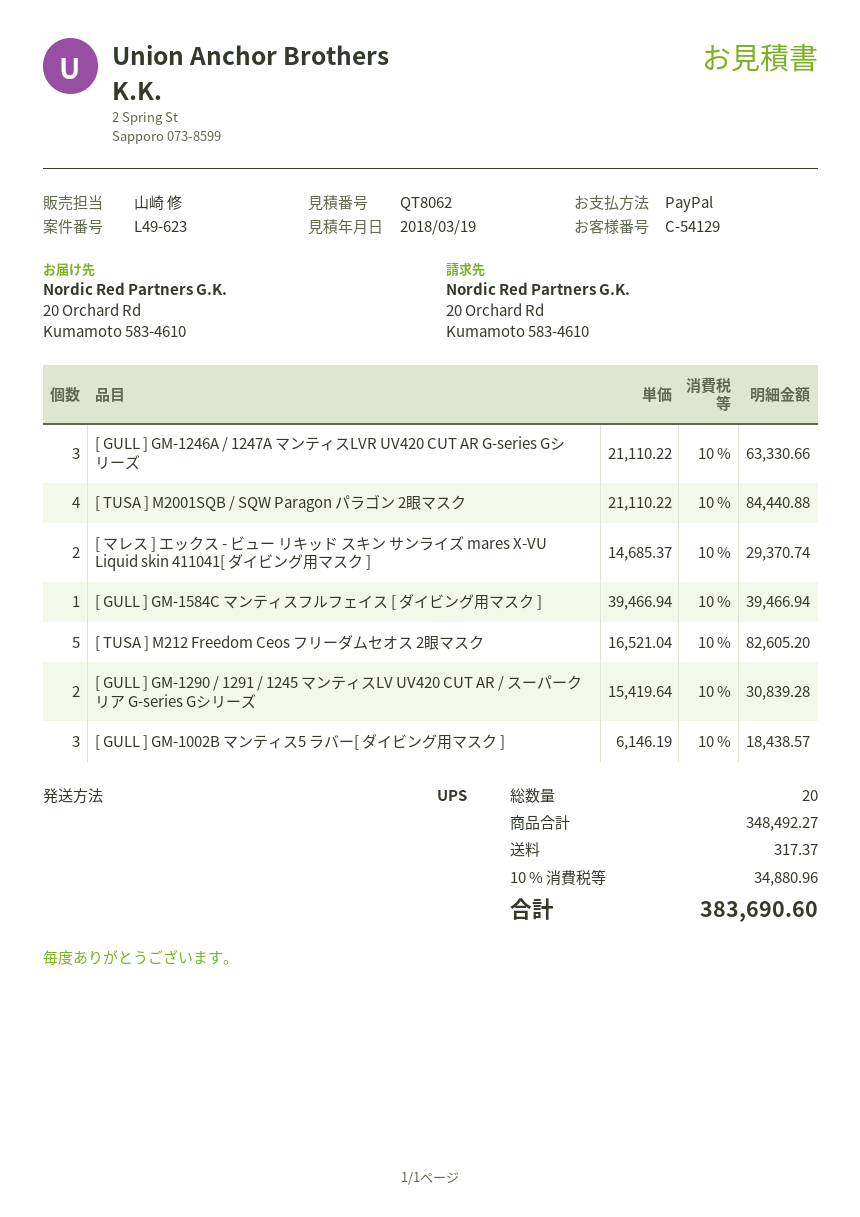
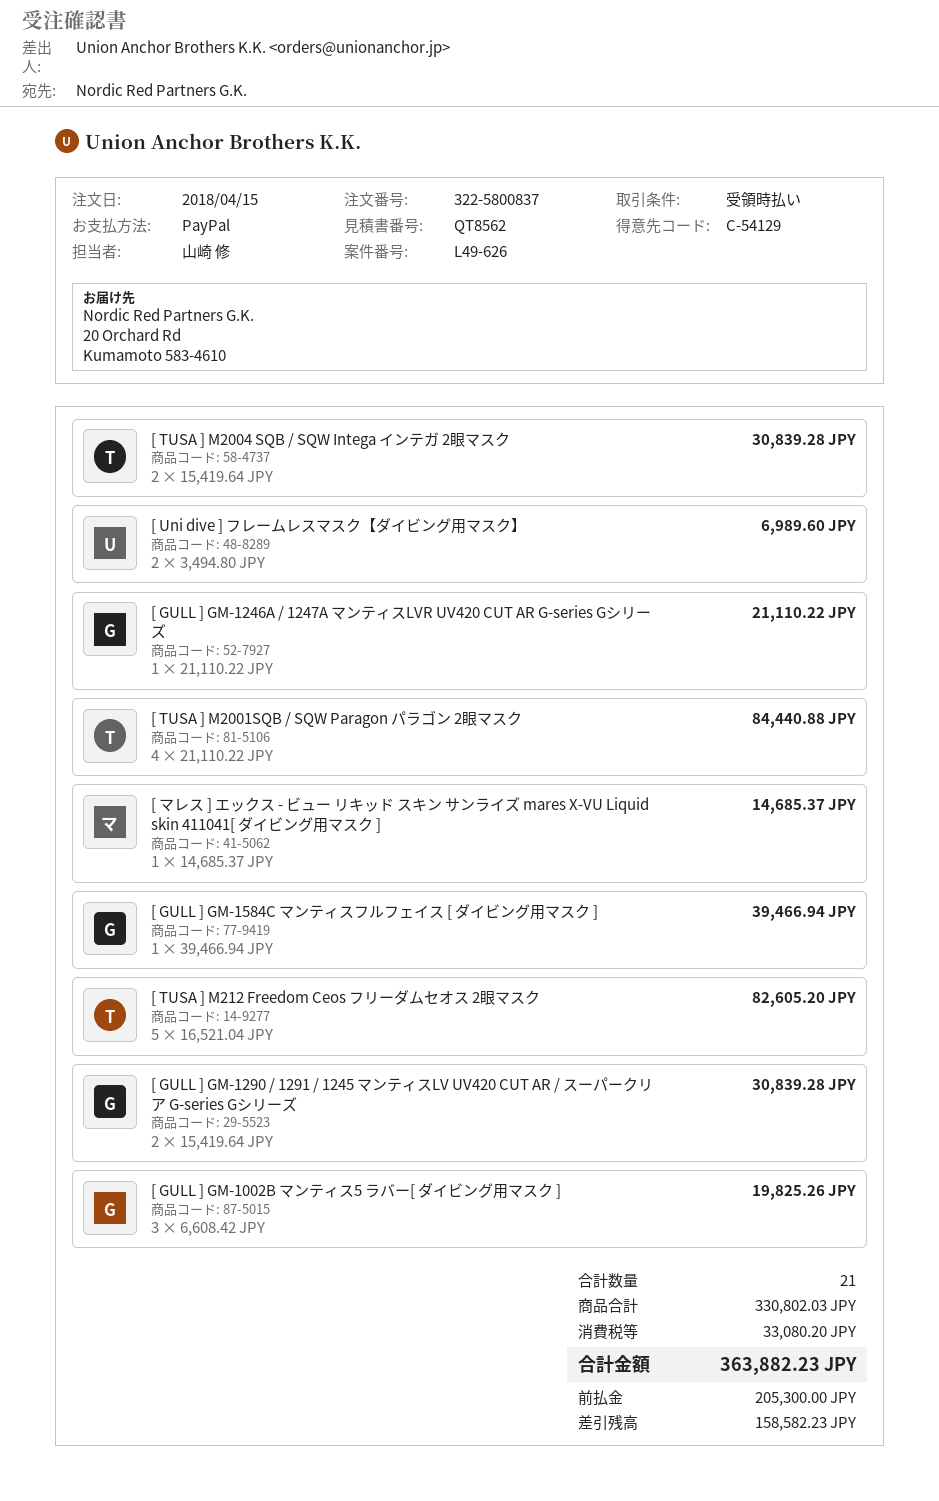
quote number: QT8062 -> QT8562
reference: L49-623 -> L49-626
[ GULL ] GM-1246A / 1247A マンティスLVR UV420 CUT AR G-series Gシリーズ: 3 x 21110.22 = 63330.66 -> 1 x 21110.22 = 21110.22
[ マレス ] エックス - ビュー リキッド スキン サンライズ mares X-VU Liquid skin 411041[ ダイビング用マスク ]: 2 x 14685.37 = 29370.74 -> 1 x 14685.37 = 14685.37
[ GULL ] GM-1002B マンティス5 ラバー[ ダイビング用マスク ]: 3 x 6146.19 = 18438.57 -> 3 x 6608.42 = 19825.26
[ TUSA ] M2004 SQB / SQW Intega インテガ 2眼マスク: none -> 2 x 15419.64 = 30839.28
[ Uni dive ] フレームレスマスク【ダイビング用マスク】: none -> 2 x 3494.80 = 6989.60
total quantity: 20 -> 21
subtotal: 348492.27 -> 330802.03
shipping: 317.37 -> none
tax: 34880.96 -> 33080.20
total: 383690.60 -> 363882.23

